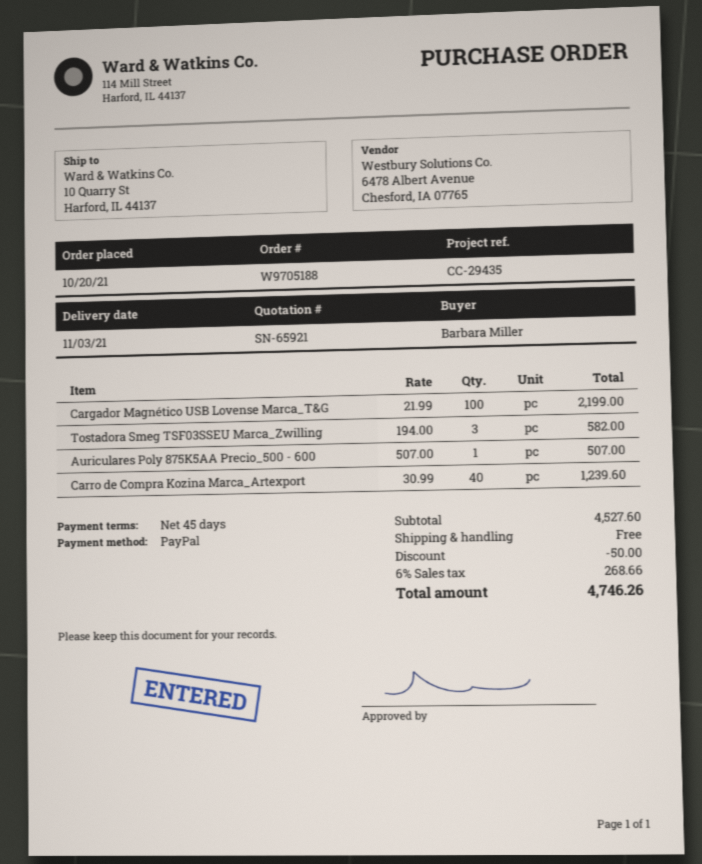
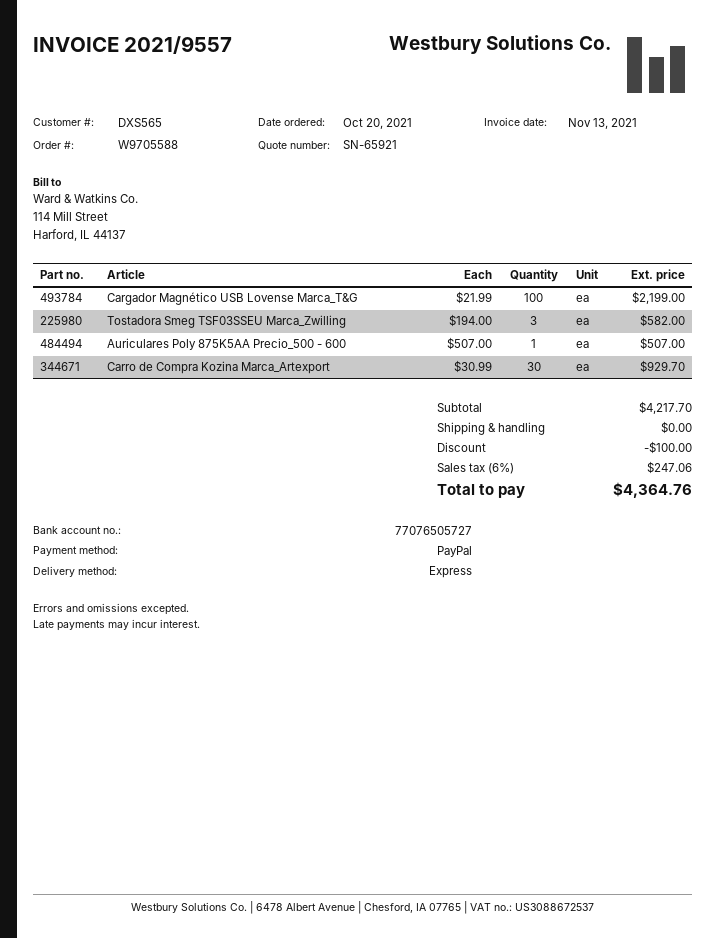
order number: W9705188 -> W9705588
Carro de Compra Kozina Marca_Artexport: 40 x 30.99 = 1239.60 -> 30 x 30.99 = 929.70
subtotal: 4527.60 -> 4217.70
discount: 50.00 -> 100.00
tax: 6% = 268.66 -> 6% = 247.06
total: 4746.26 -> 4364.76

